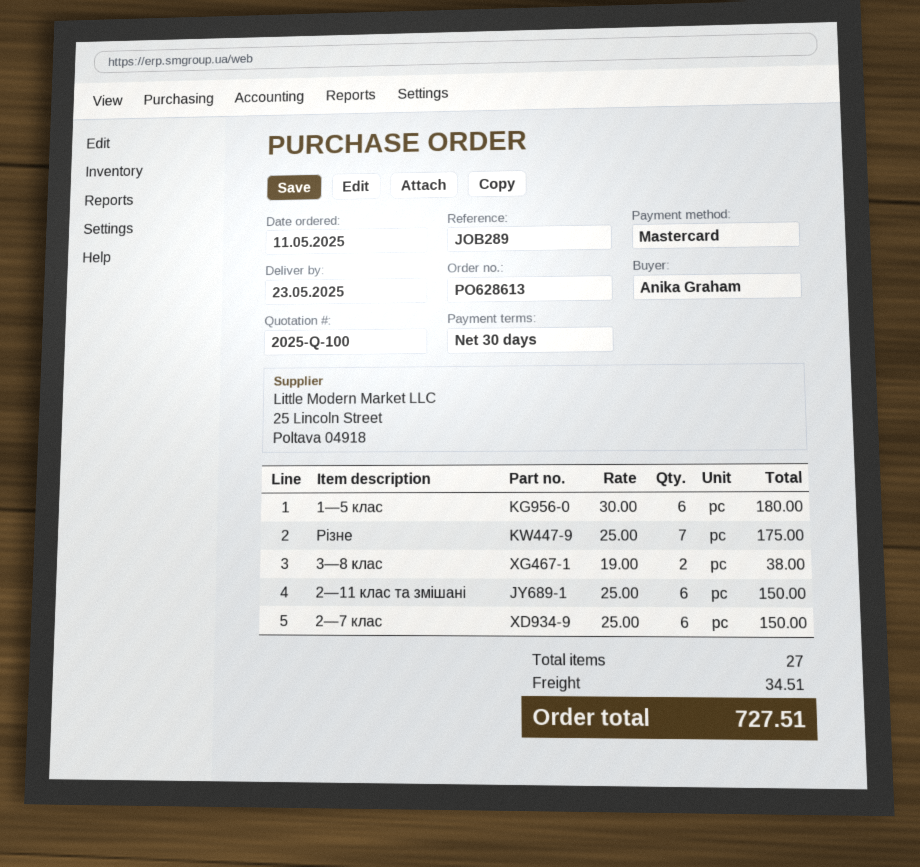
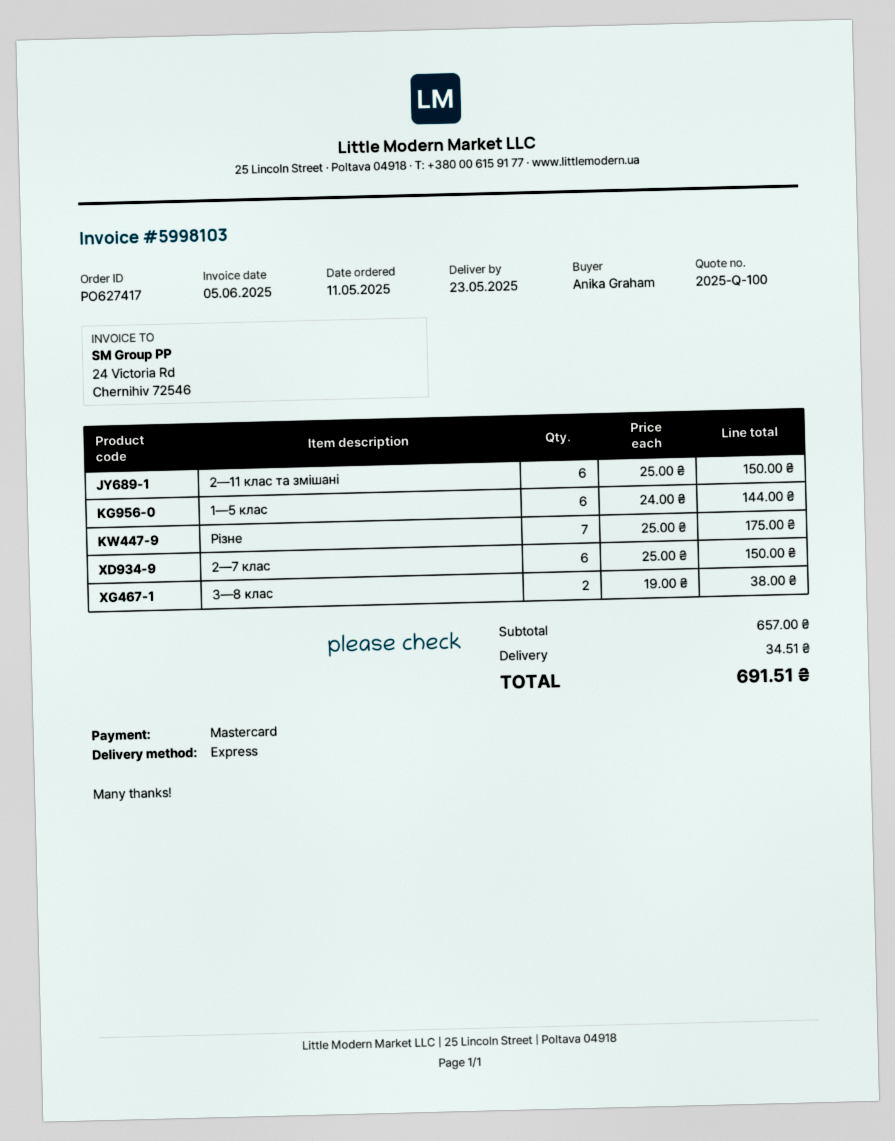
order number: PO628613 -> PO627417
1—5 клас: 6 x 30.00 = 180.00 -> 6 x 24.00 = 144.00
total: 727.51 -> 691.51

